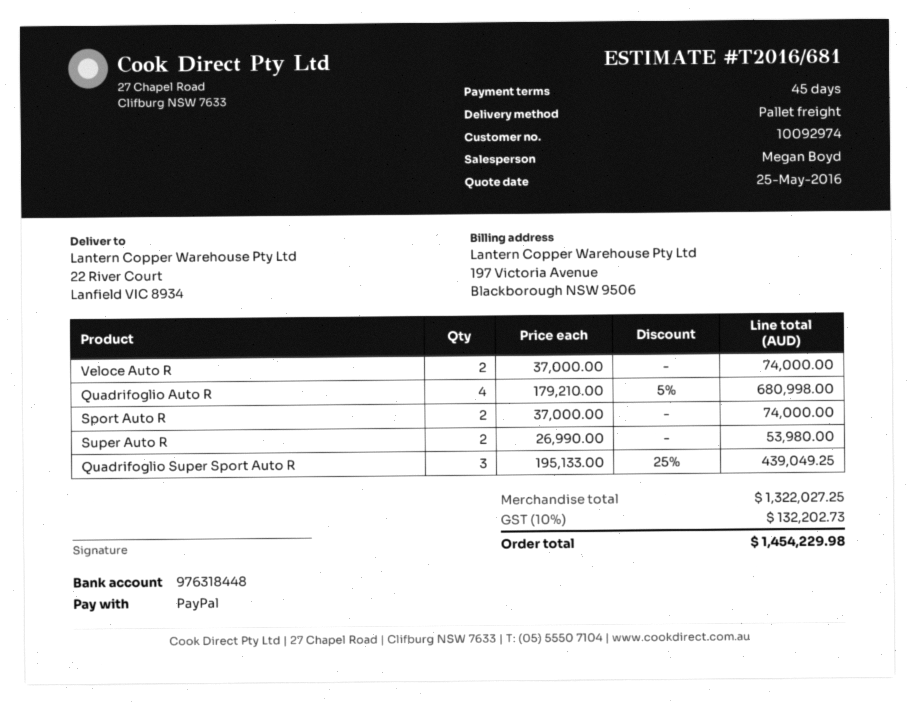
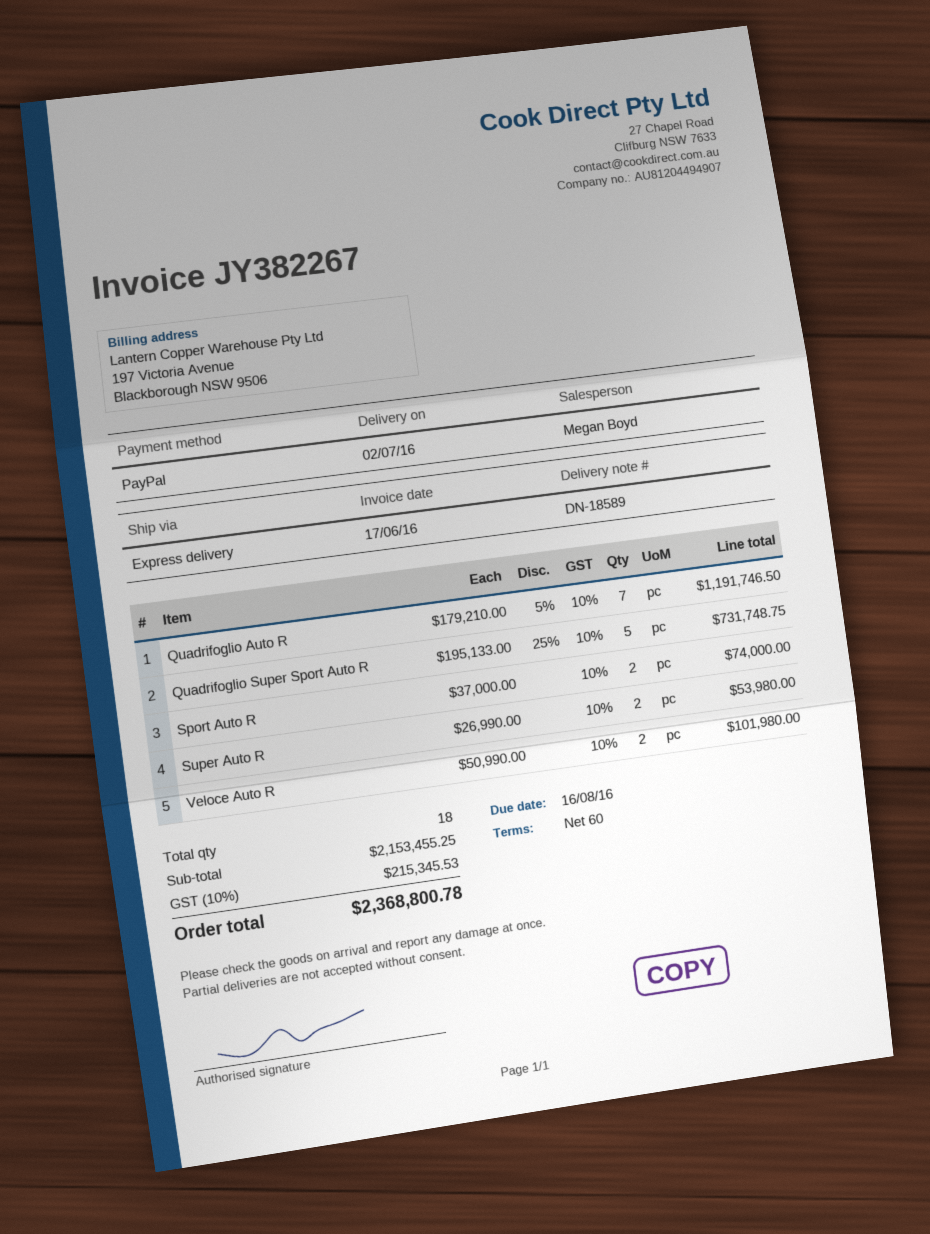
payment terms: 45 days -> 60 days
shipping method: pallet freight -> express
Veloce Auto R: 2 x 37000.00 = 74000.00 -> 2 x 50990.00 = 101980.00
Quadrifoglio Auto R: 4 x 179210.00 - 5% = 680998.00 -> 7 x 179210.00 - 5% = 1191746.50
Quadrifoglio Super Sport Auto R: 3 x 195133.00 - 25% = 439049.25 -> 5 x 195133.00 - 25% = 731748.75
subtotal: 1322027.25 -> 2153455.25
tax: 10% = 132202.73 -> 10% = 215345.53
total: 1454229.98 -> 2368800.78

